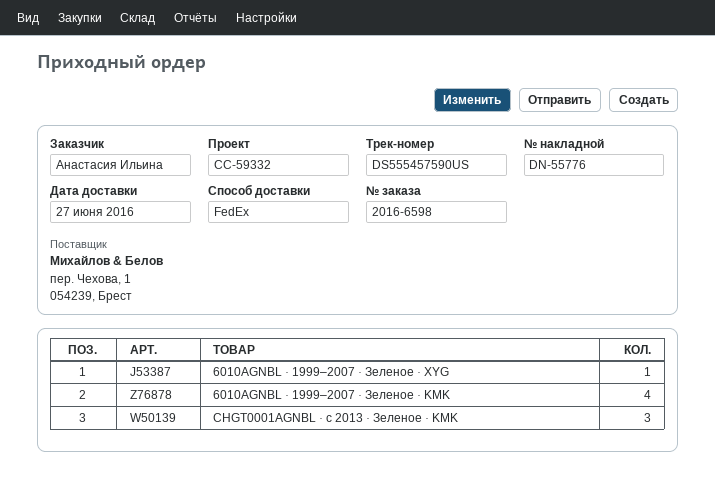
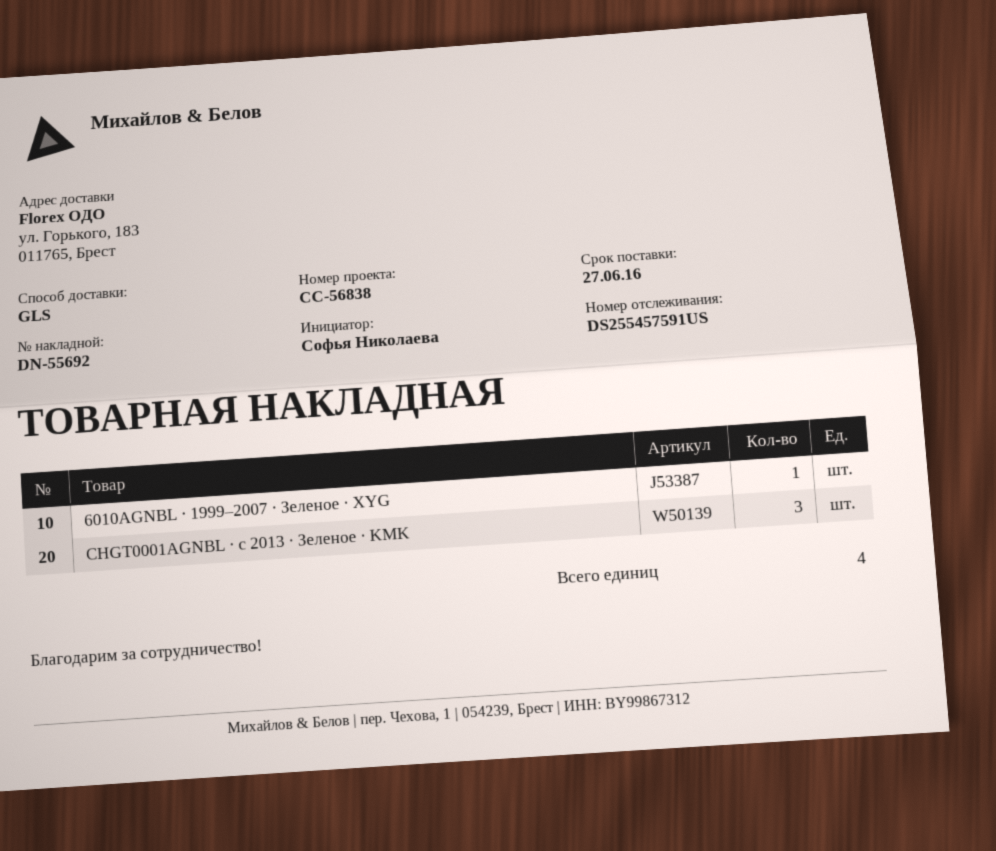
delivery note number: DN-55776 -> DN-55692
reference: CC-59332 -> CC-56838
ordered by: Анастасия Ильина -> Софья Николаева
shipping method: FedEx -> GLS
tracking number: DS555457590US -> DS255457591US
6010AGNBL · 1999–2007 · Зеленое · KMK: 4 -> none

